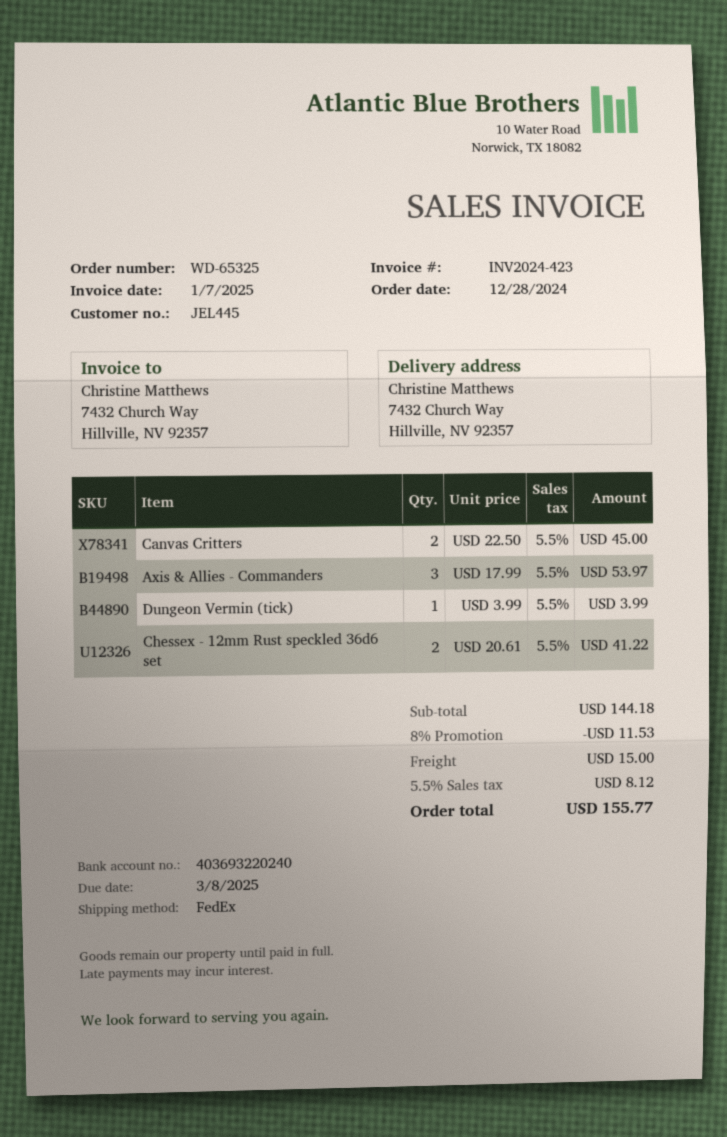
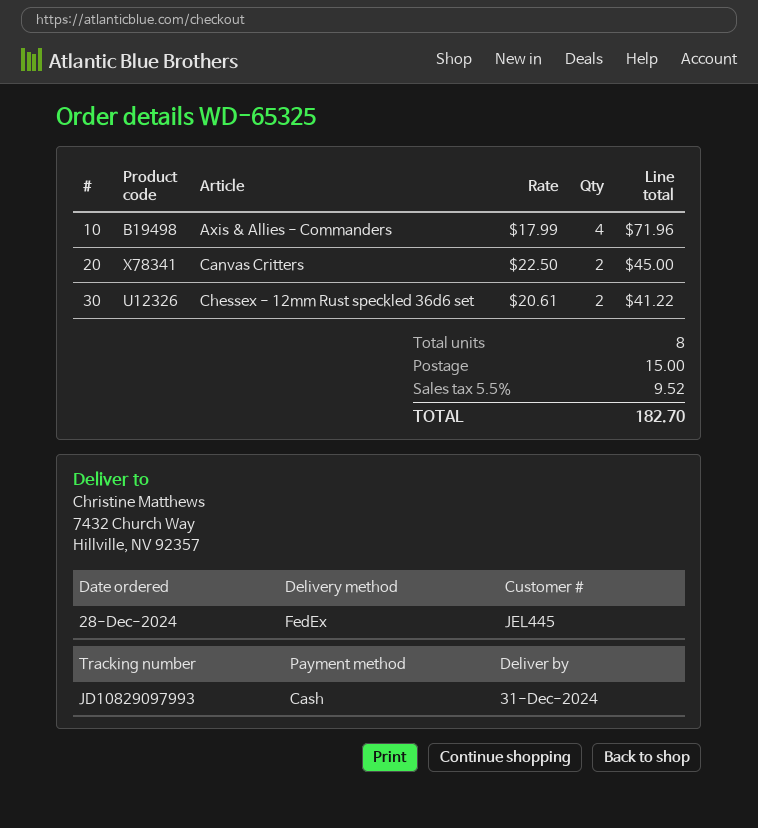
Axis & Allies - Commanders: 3 x 17.99 = 53.97 -> 4 x 17.99 = 71.96
Dungeon Vermin (tick): 1 x 3.99 = 3.99 -> none
discount: 8% = 11.53 -> none
tax: 5.5% = 8.12 -> 5.5% = 9.52
total: 155.77 -> 182.70

